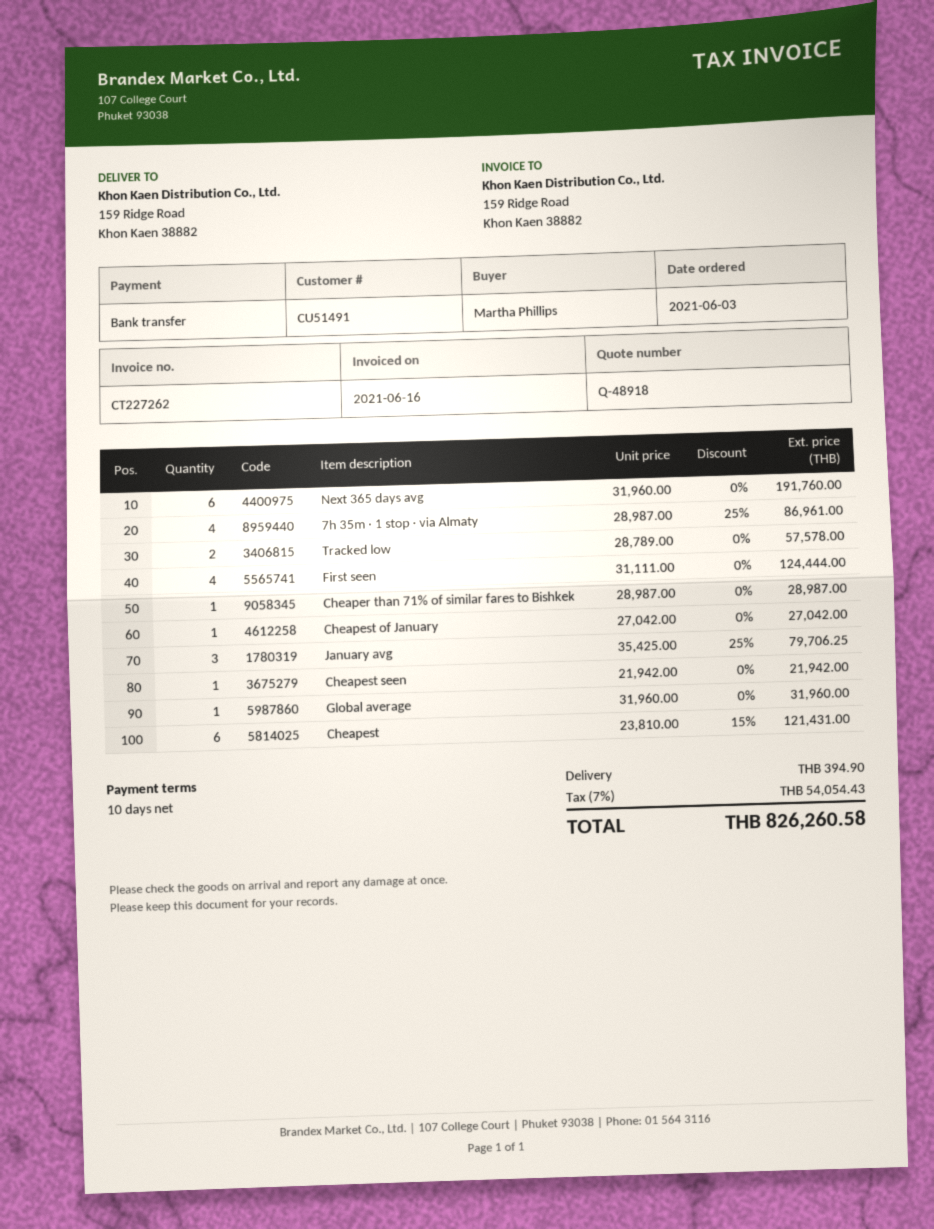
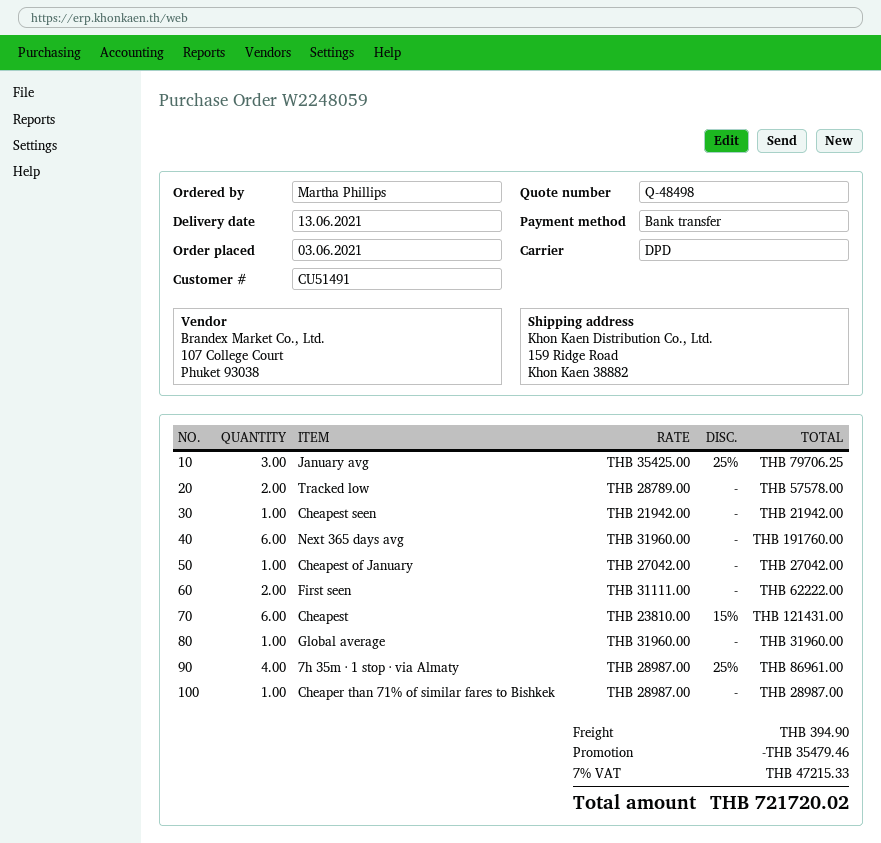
quote number: Q-48918 -> Q-48498
First seen: 4 x 31111.00 = 124444.00 -> 2 x 31111.00 = 62222.00
discount: none -> 35479.46
tax: 7% = 54054.43 -> 7% = 47215.33
total: 826260.58 -> 721720.02

